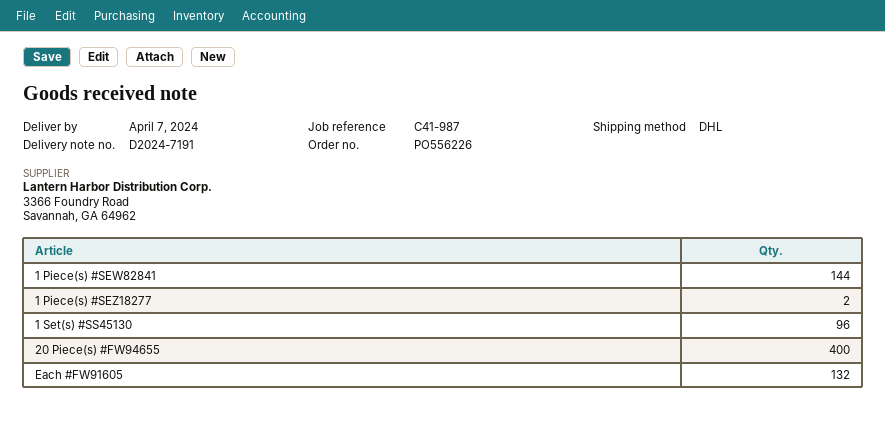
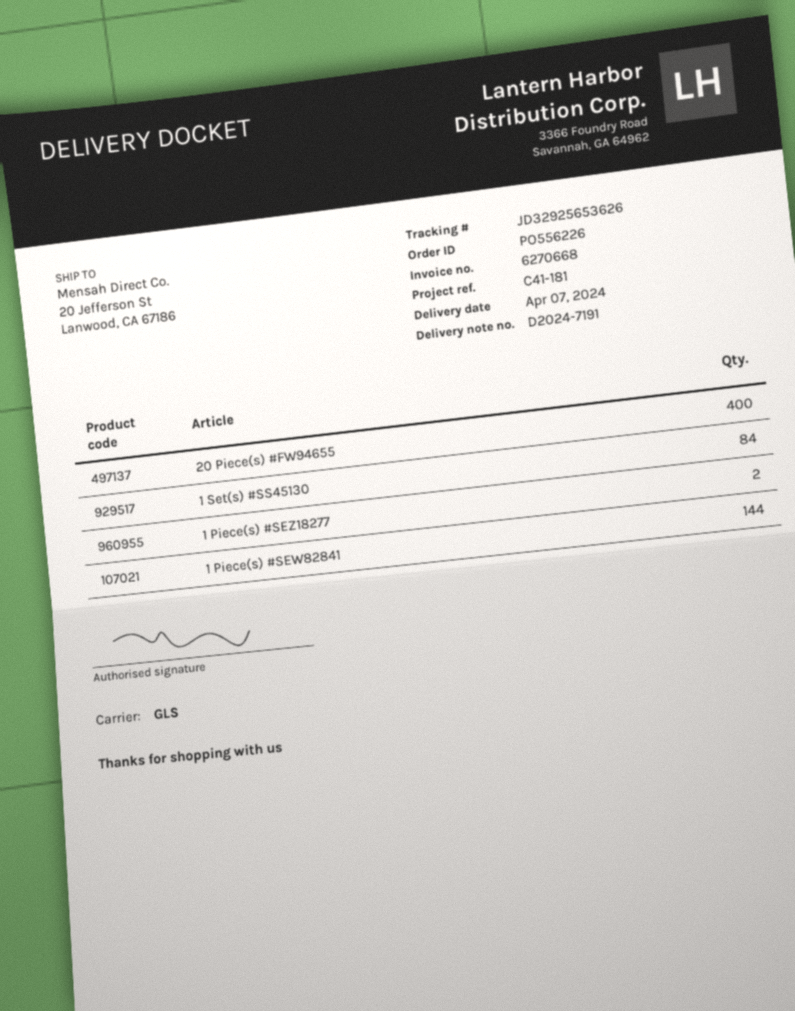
reference: C41-987 -> C41-181
shipping method: DHL -> GLS
1 Set(s) #SS45130: 96 -> 84
Each #FW91605: 132 -> none

